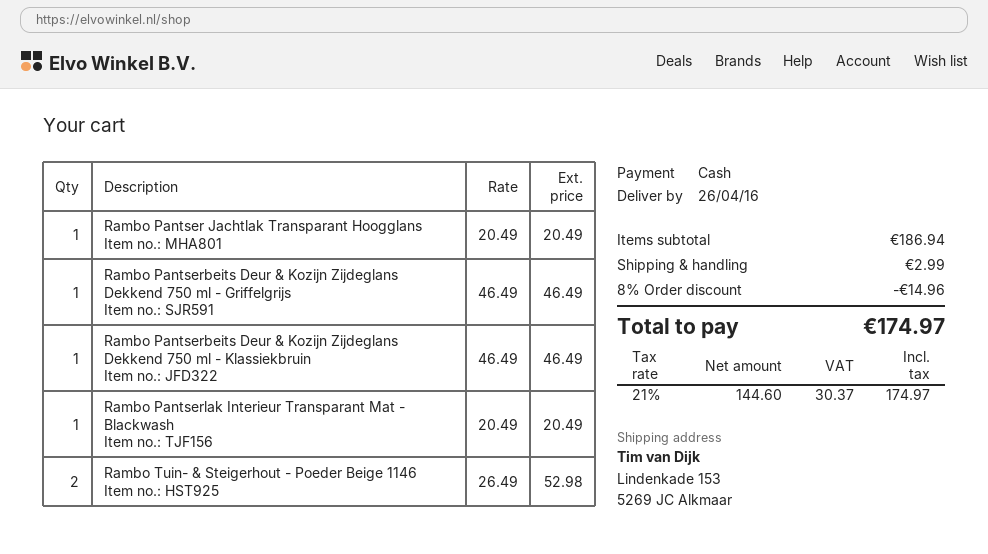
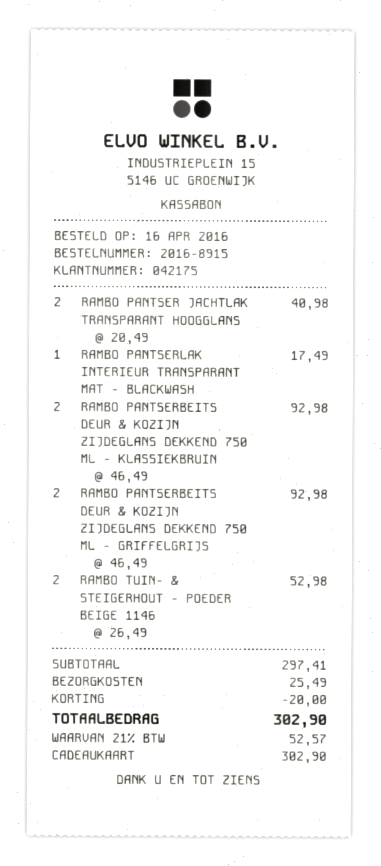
payment method: cash -> gift card
Rambo Pantser Jachtlak Transparant Hoogglans: 1 x 20.49 = 20.49 -> 2 x 20.49 = 40.98
Rambo Pantserbeits Deur & Kozijn Zijdeglans Dekkend 750 ml - Griffelgrijs: 1 x 46.49 = 46.49 -> 2 x 46.49 = 92.98
Rambo Pantserbeits Deur & Kozijn Zijdeglans Dekkend 750 ml - Klassiekbruin: 1 x 46.49 = 46.49 -> 2 x 46.49 = 92.98
Rambo Pantserlak Interieur Transparant Mat - Blackwash: 1 x 20.49 = 20.49 -> 1 x 17.49 = 17.49
subtotal: 186.94 -> 297.41
discount: 14.96 -> 20.00
shipping: 2.99 -> 25.49
tax: 21% = 30.37 -> 21% = 52.57
total: 174.97 -> 302.90

